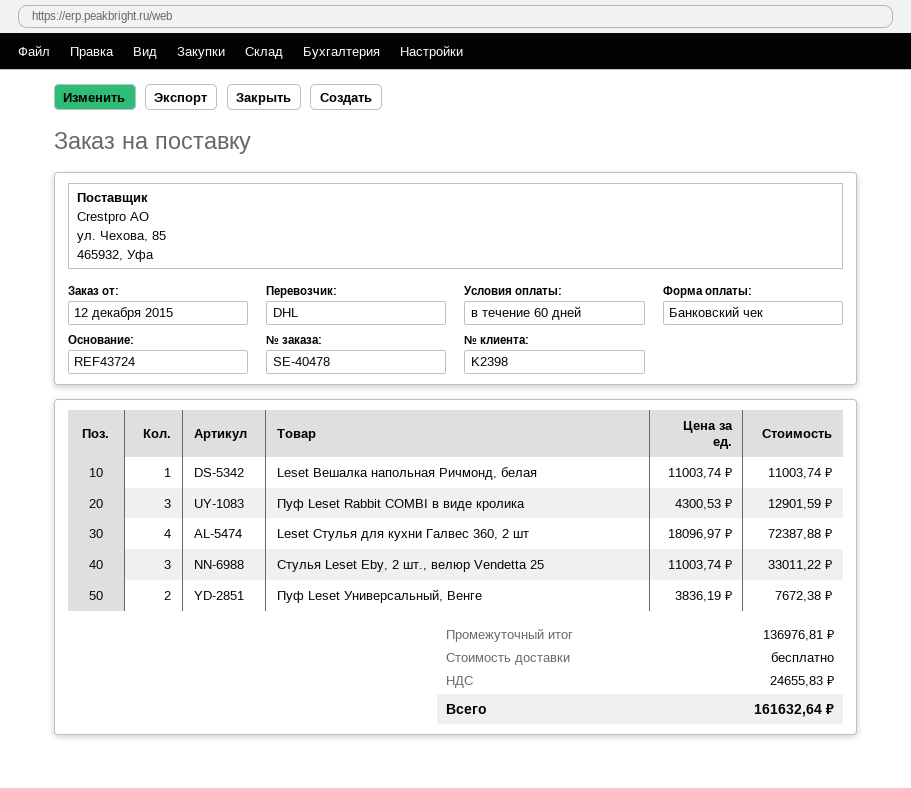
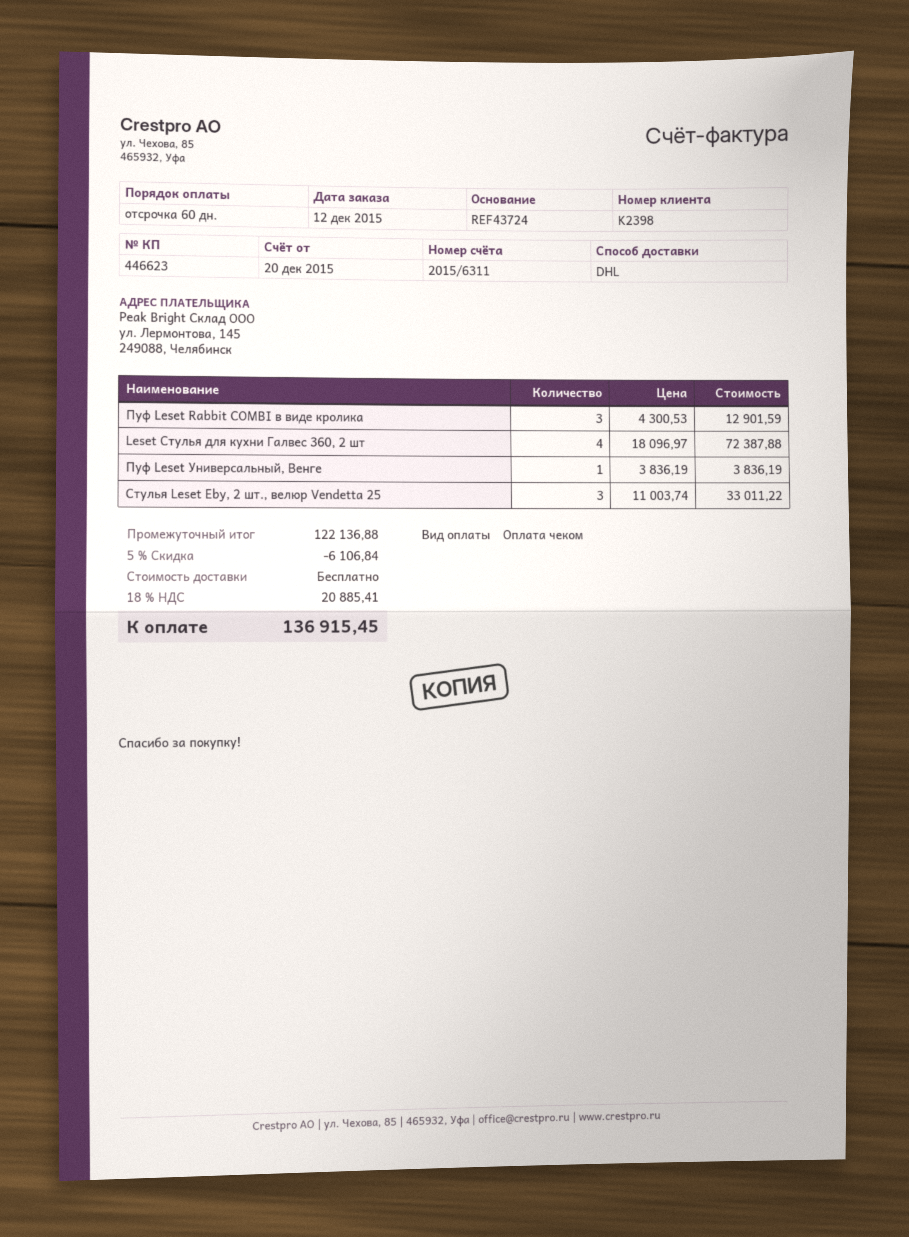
Leset Вешалка напольная Ричмонд, белая: 1 x 11003.74 = 11003.74 -> none
Пуф Leset Универсальный, Венге: 2 x 3836.19 = 7672.38 -> 1 x 3836.19 = 3836.19
subtotal: 136976.81 -> 122136.88
discount: none -> 5% = 6106.84
tax: 24655.83 -> 20885.41
total: 161632.64 -> 136915.45

